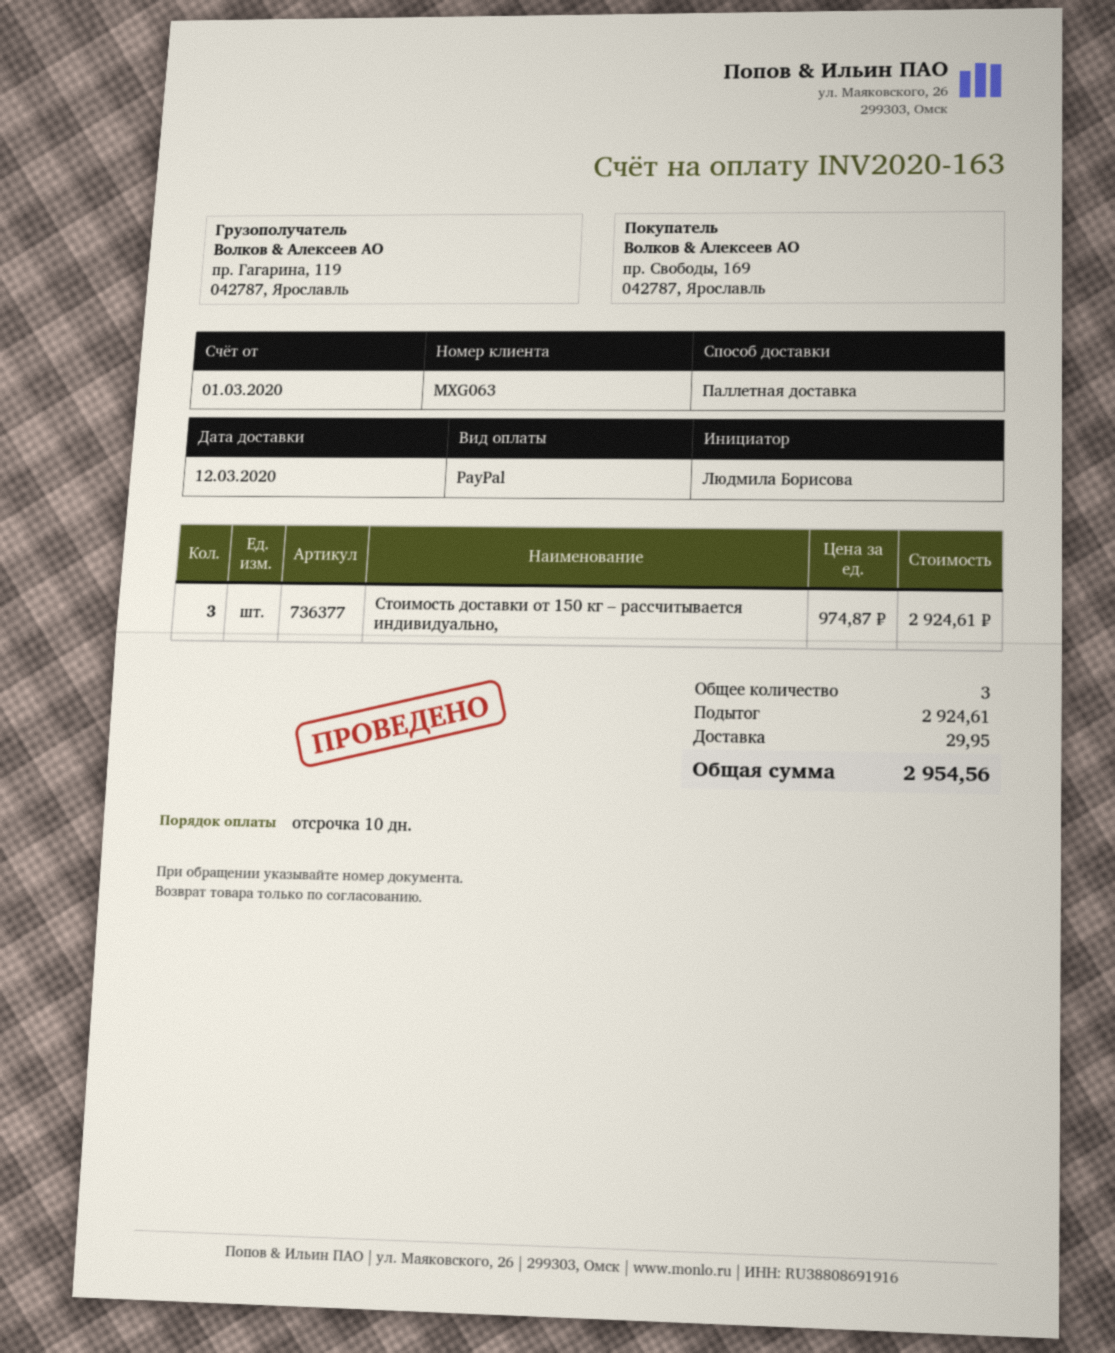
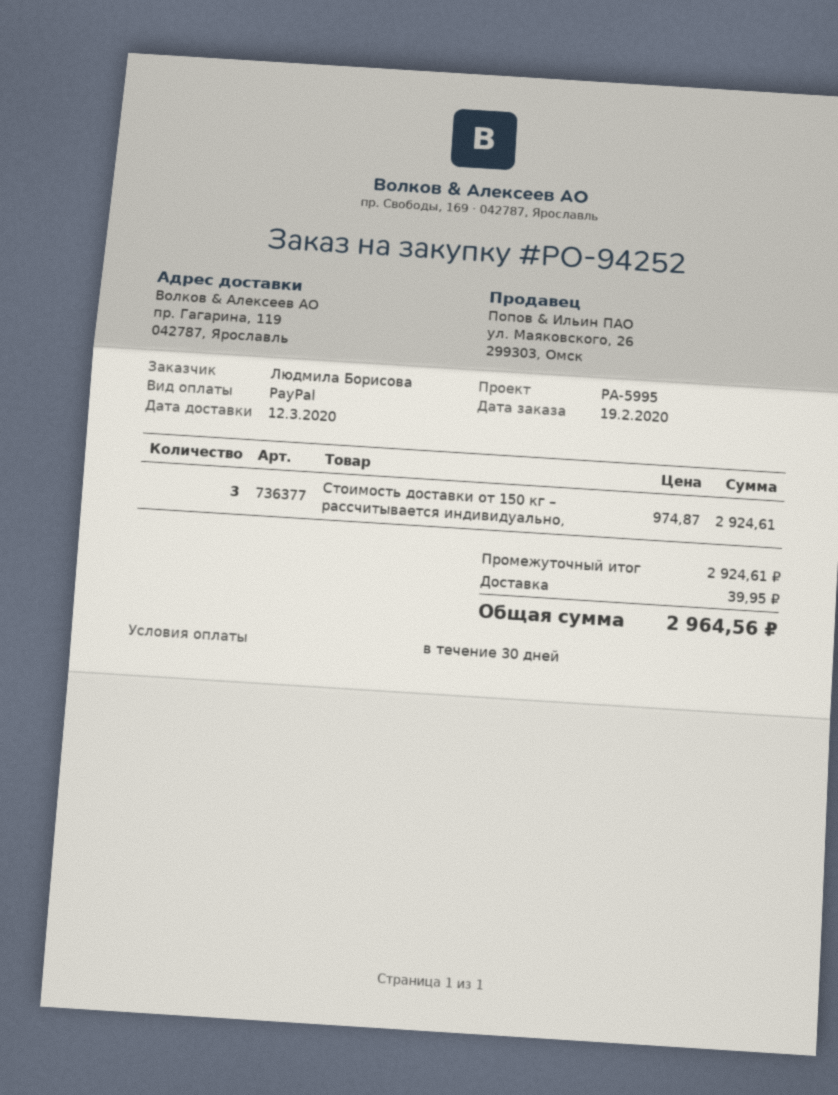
payment terms: 10 days -> 30 days
shipping: 29.95 -> 39.95
total: 2954.56 -> 2964.56

